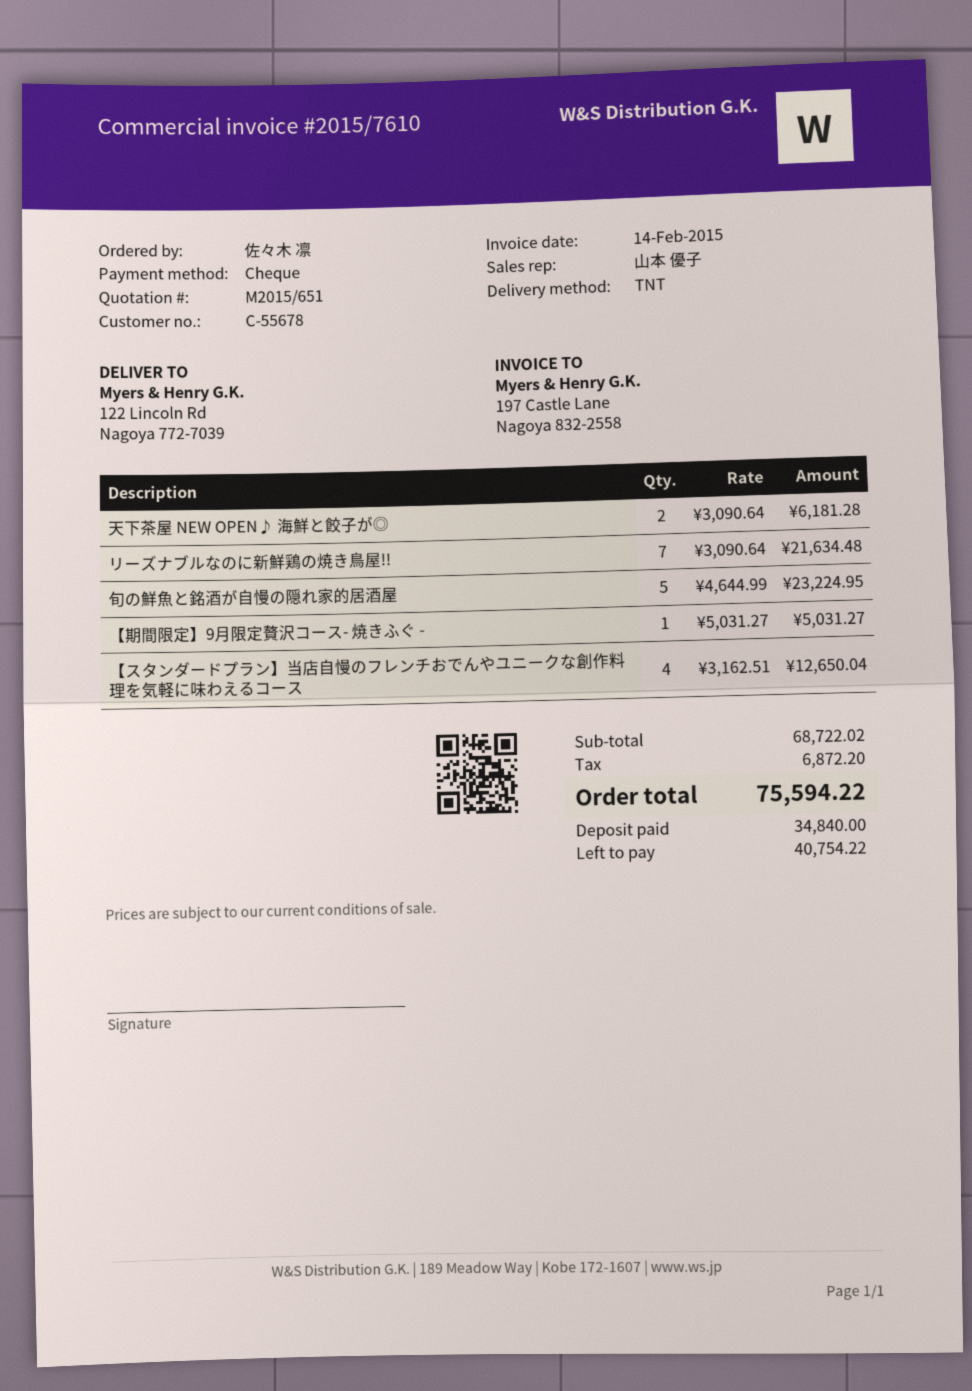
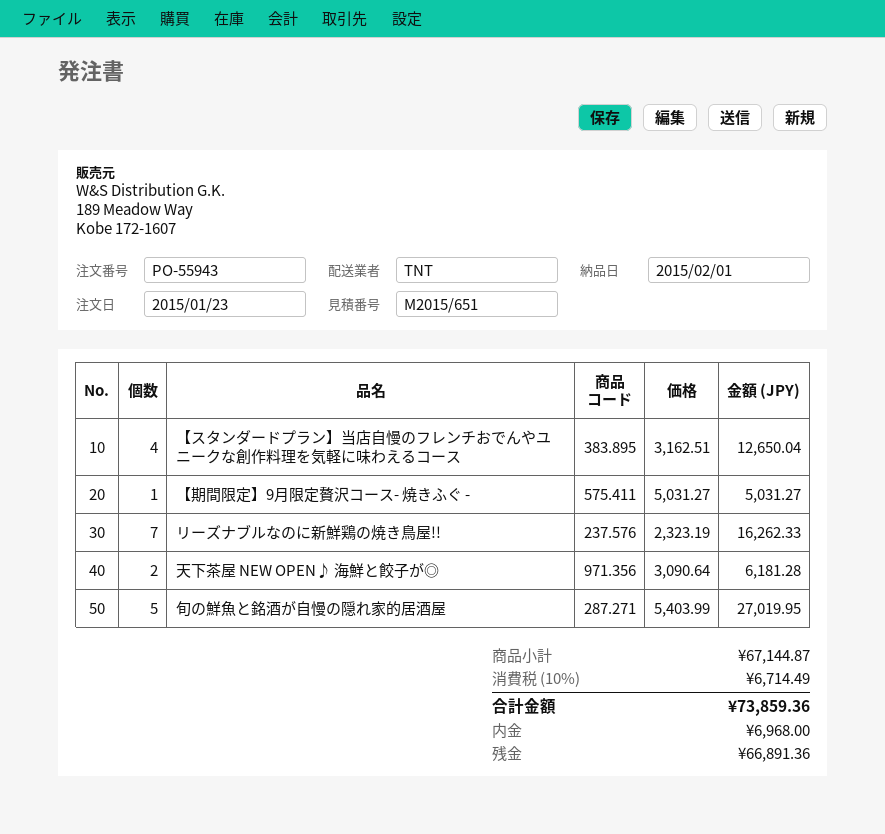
リーズナブルなのに新鮮鶏の焼き鳥屋!!: 7 x 3090.64 = 21634.48 -> 7 x 2323.19 = 16262.33
旬の鮮魚と銘酒が自慢の隠れ家的居酒屋: 5 x 4644.99 = 23224.95 -> 5 x 5403.99 = 27019.95
subtotal: 68722.02 -> 67144.87
tax: 6872.20 -> 6714.49
total: 75594.22 -> 73859.36
deposit: 34840.00 -> 6968.00
balance: 40754.22 -> 66891.36

